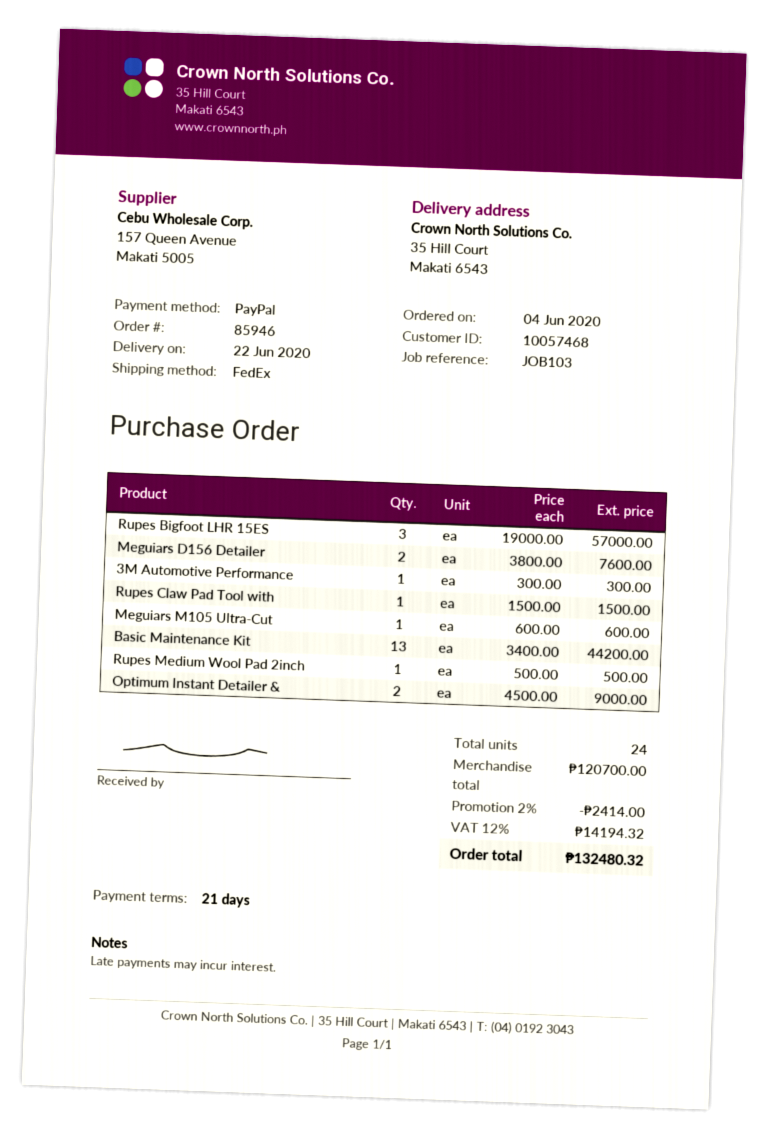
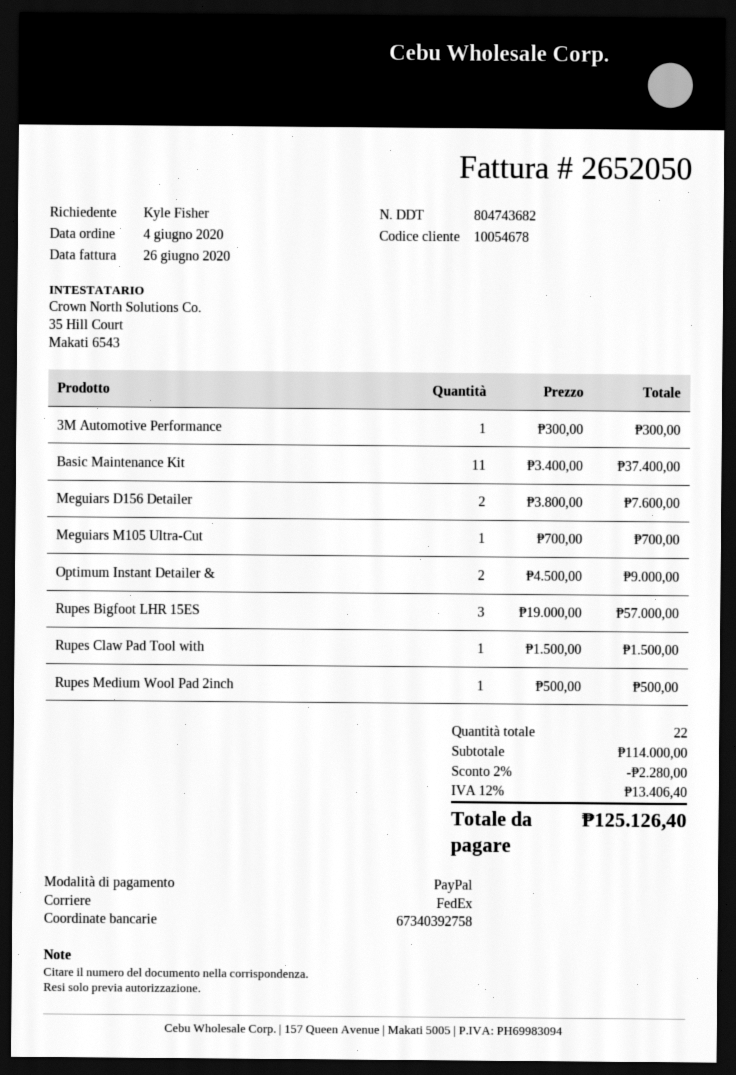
customer number: 10057468 -> 10054678
Meguiars M105 Ultra-Cut: 1 x 600.00 = 600.00 -> 1 x 700.00 = 700.00
Basic Maintenance Kit: 13 x 3400.00 = 44200.00 -> 11 x 3400.00 = 37400.00
total quantity: 24 -> 22
subtotal: 120700.00 -> 114000.00
discount: 2% = 2414.00 -> 2% = 2280.00
tax: 12% = 14194.32 -> 12% = 13406.40
total: 132480.32 -> 125126.40

